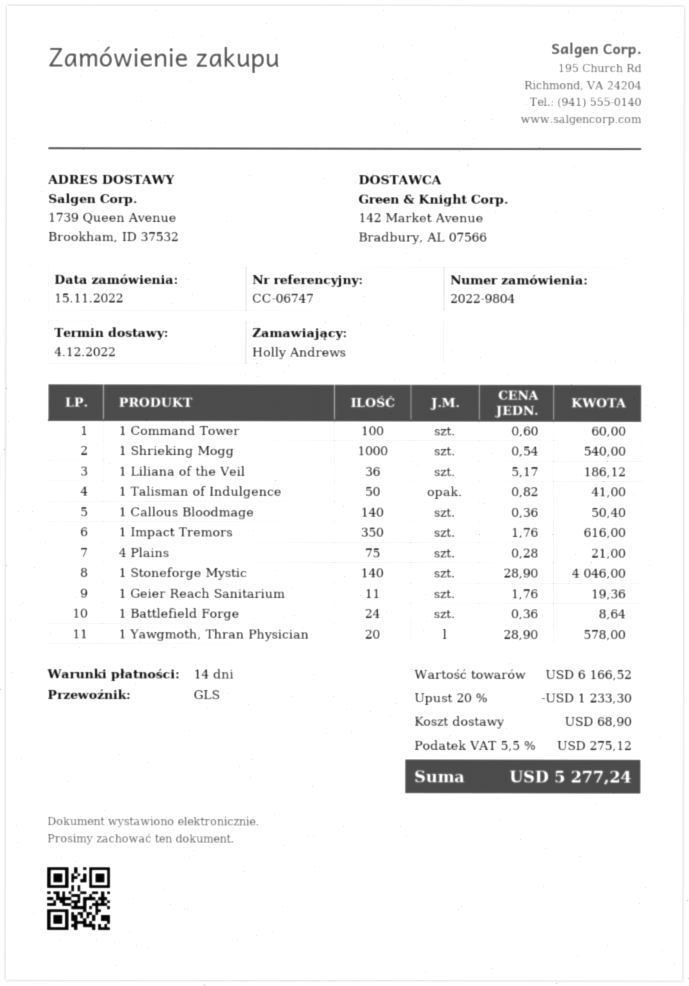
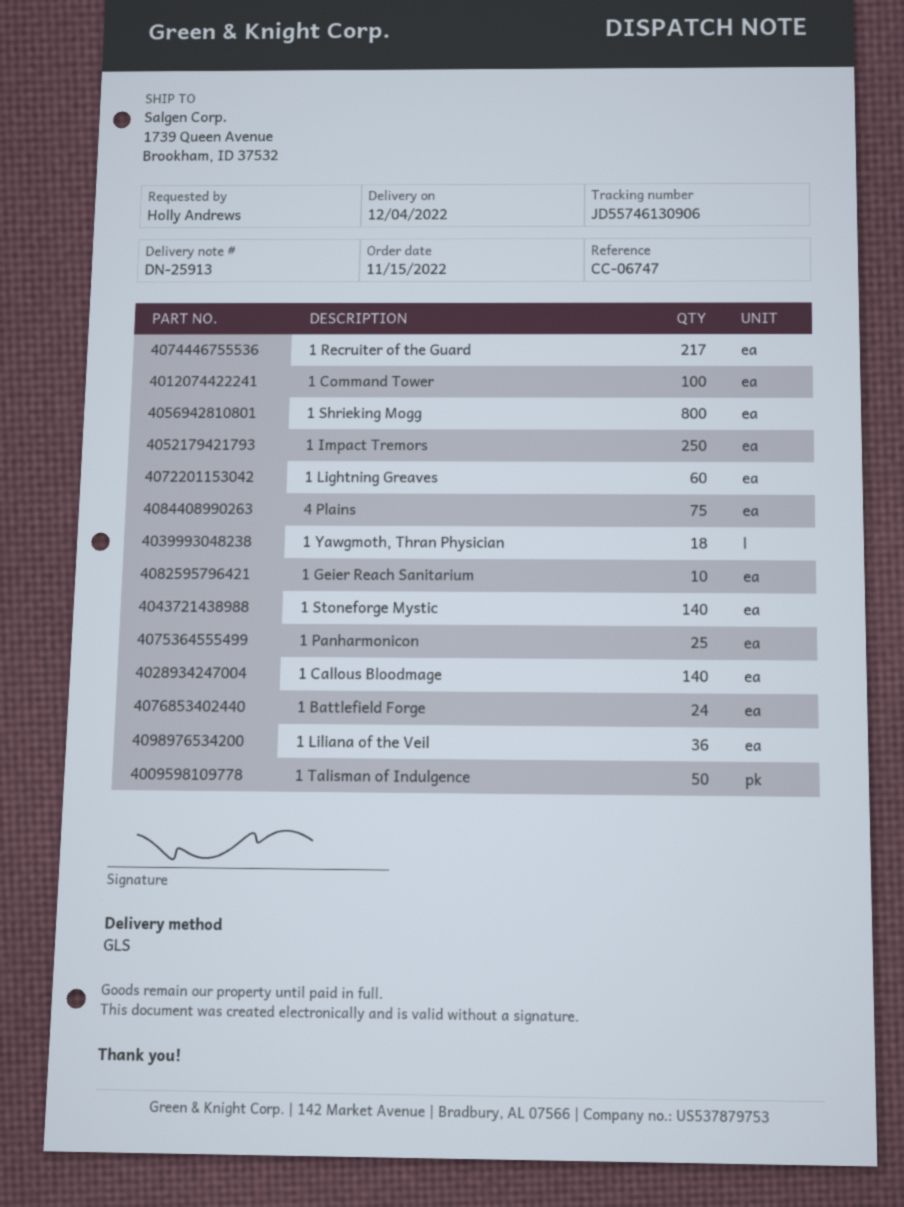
1 Shrieking Mogg: 1000 -> 800
1 Impact Tremors: 350 -> 250
1 Geier Reach Sanitarium: 11 -> 10
1 Yawgmoth, Thran Physician: 20 -> 18
1 Recruiter of the Guard: none -> 217
1 Lightning Greaves: none -> 60
1 Panharmonicon: none -> 25

